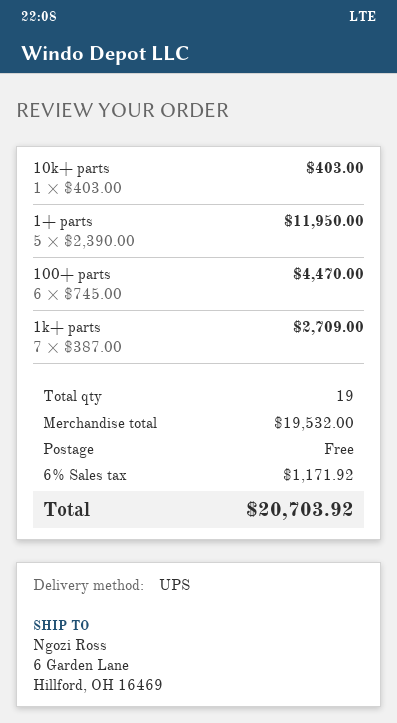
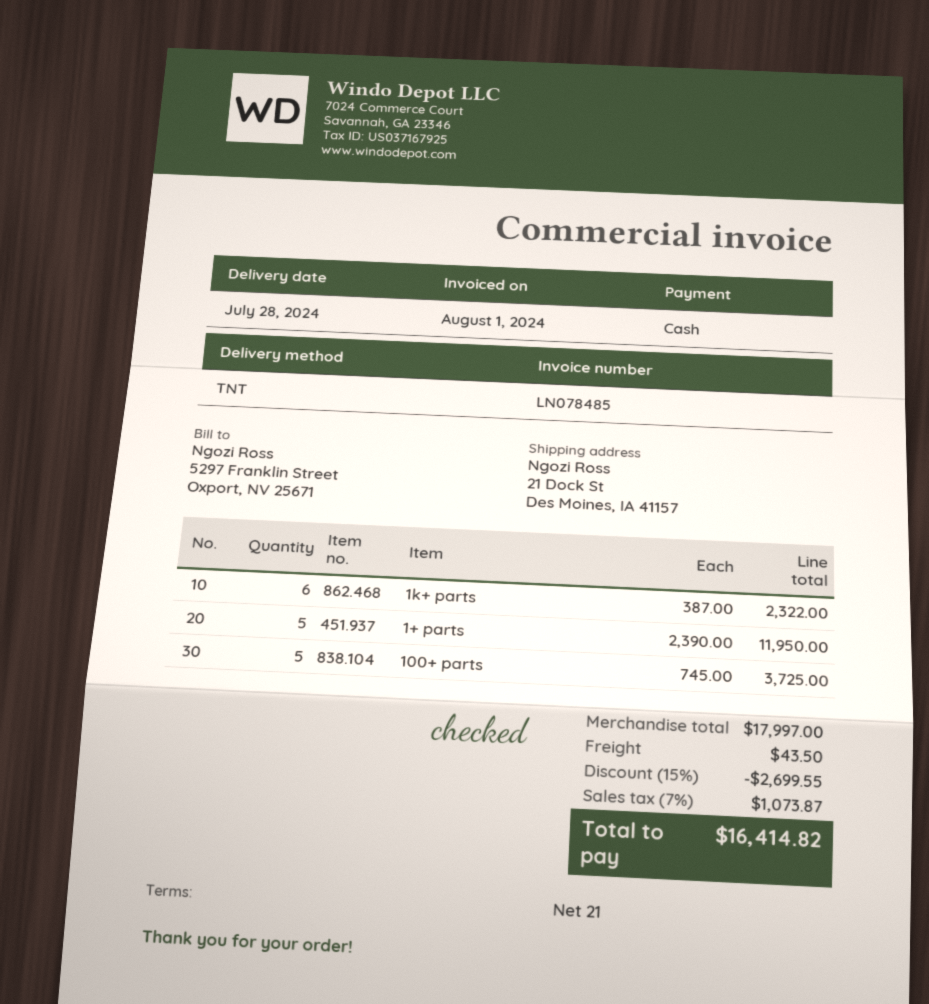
shipping method: UPS -> TNT
ship to: 6 Garden Lane, Hillford, OH 16469 -> 21 Dock St, Des Moines, IA 41157
10k+ parts: 1 x 403.00 = 403.00 -> none
100+ parts: 6 x 745.00 = 4470.00 -> 5 x 745.00 = 3725.00
1k+ parts: 7 x 387.00 = 2709.00 -> 6 x 387.00 = 2322.00
subtotal: 19532.00 -> 17997.00
discount: none -> 15% = 2699.55
shipping: 0.00 -> 43.50
tax: 6% = 1171.92 -> 7% = 1073.87
total: 20703.92 -> 16414.82

